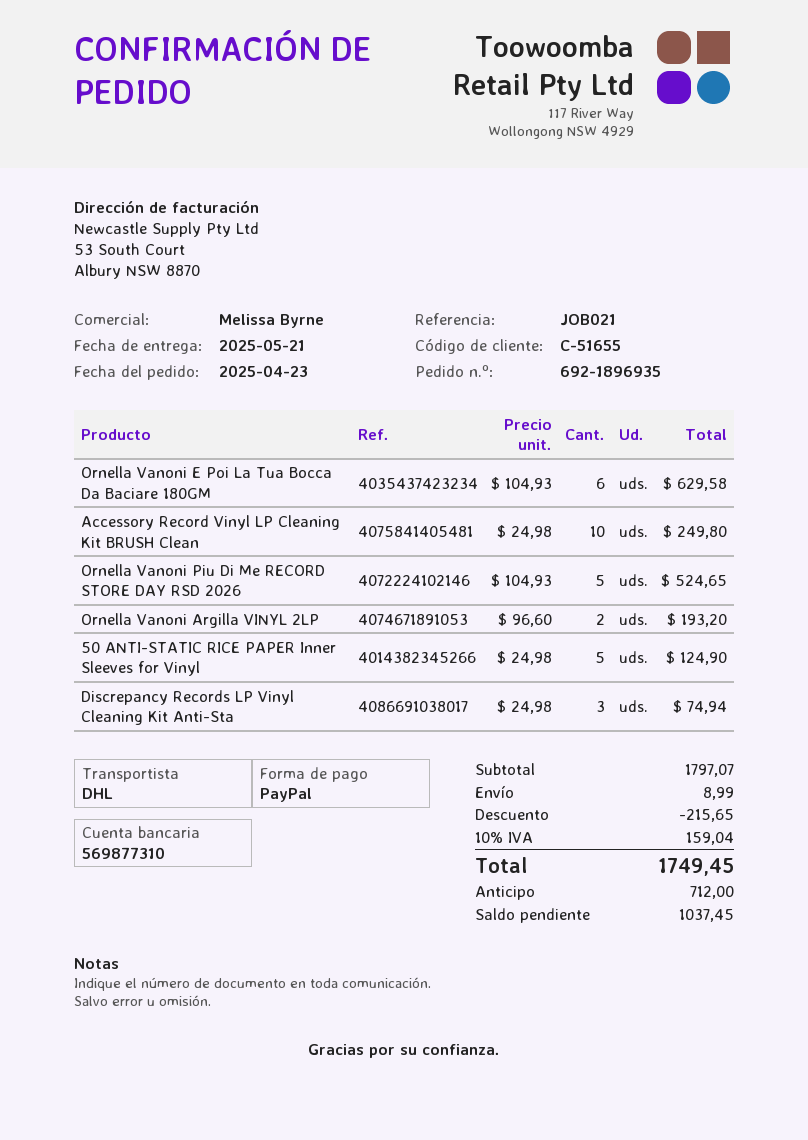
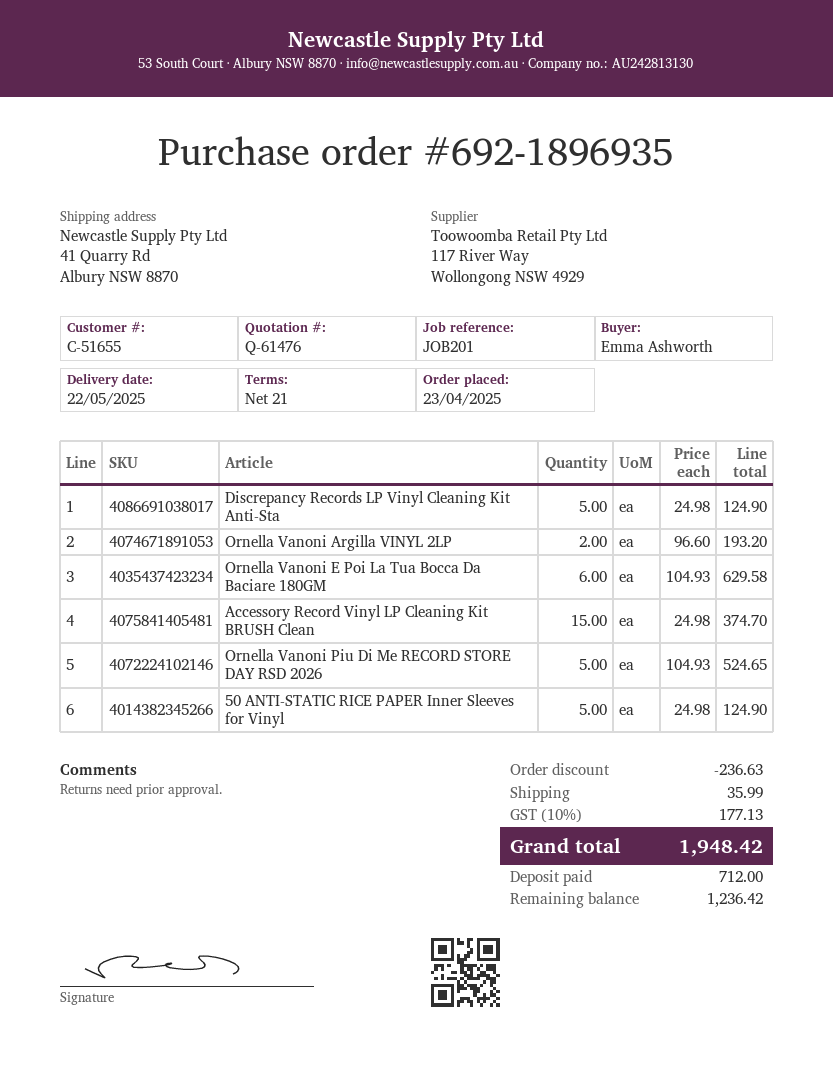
delivery date: 2025-05-21 -> 2025-05-22
reference: JOB021 -> JOB201
Accessory Record Vinyl LP Cleaning Kit BRUSH Clean: 10 x 24.98 = 249.80 -> 15 x 24.98 = 374.70
Discrepancy Records LP Vinyl Cleaning Kit Anti-Sta: 3 x 24.98 = 74.94 -> 5 x 24.98 = 124.90
discount: 215.65 -> 236.63
shipping: 8.99 -> 35.99
tax: 10% = 159.04 -> 10% = 177.13
total: 1749.45 -> 1948.42
balance: 1037.45 -> 1236.42

